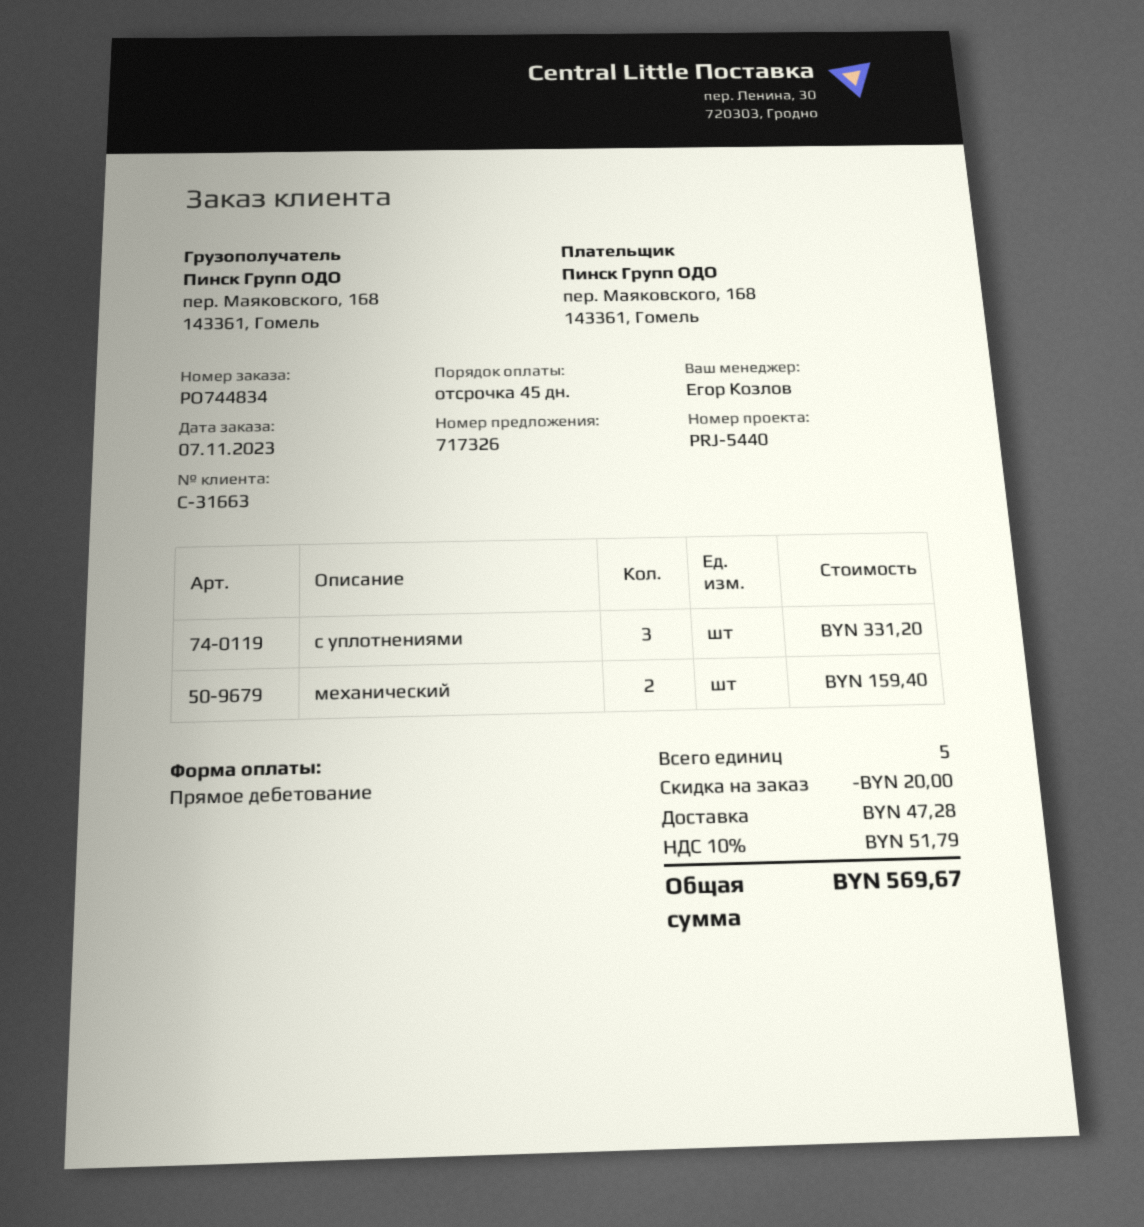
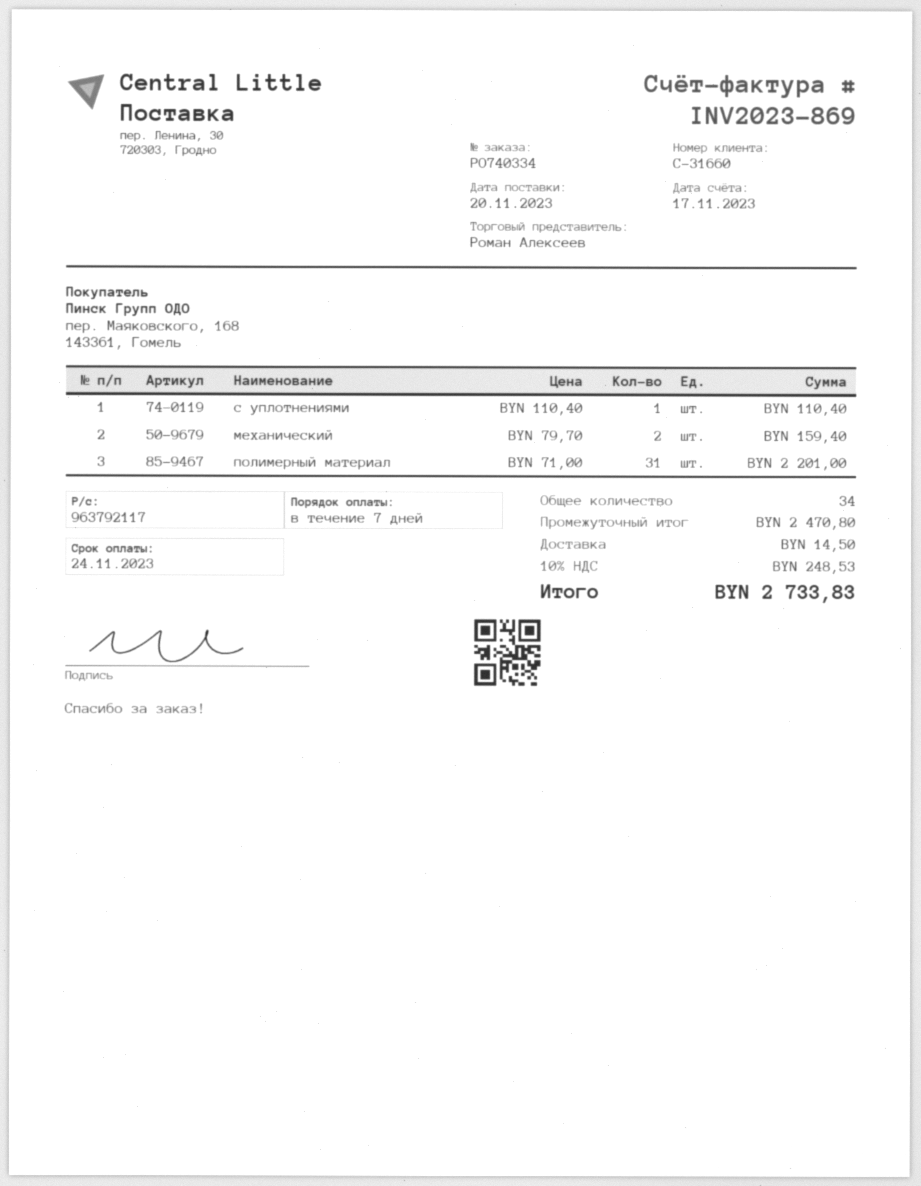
order number: PO744834 -> PO740334
payment terms: 45 days -> 7 days
customer number: C-31663 -> C-31660
sales rep: Егор Козлов -> Роман Алексеев
с уплотнениями: 3 for 331.20 -> 1 for 110.40
полимерный материал: none -> 31 for 2201.00
total quantity: 5 -> 34
discount: 20.00 -> none
shipping: 47.28 -> 14.50
tax: 10% = 51.79 -> 10% = 248.53
total: 569.67 -> 2733.83

